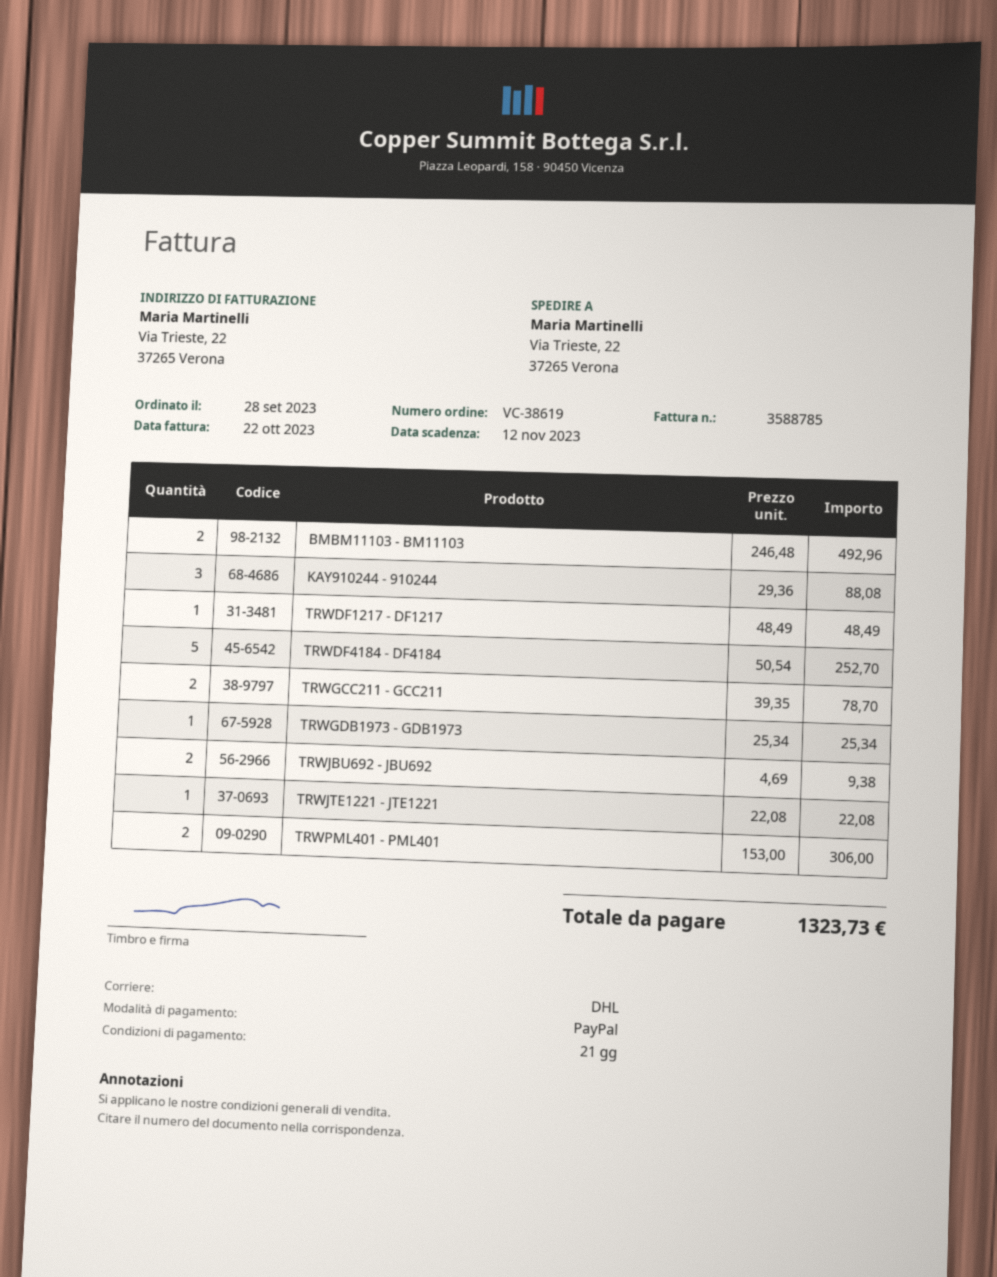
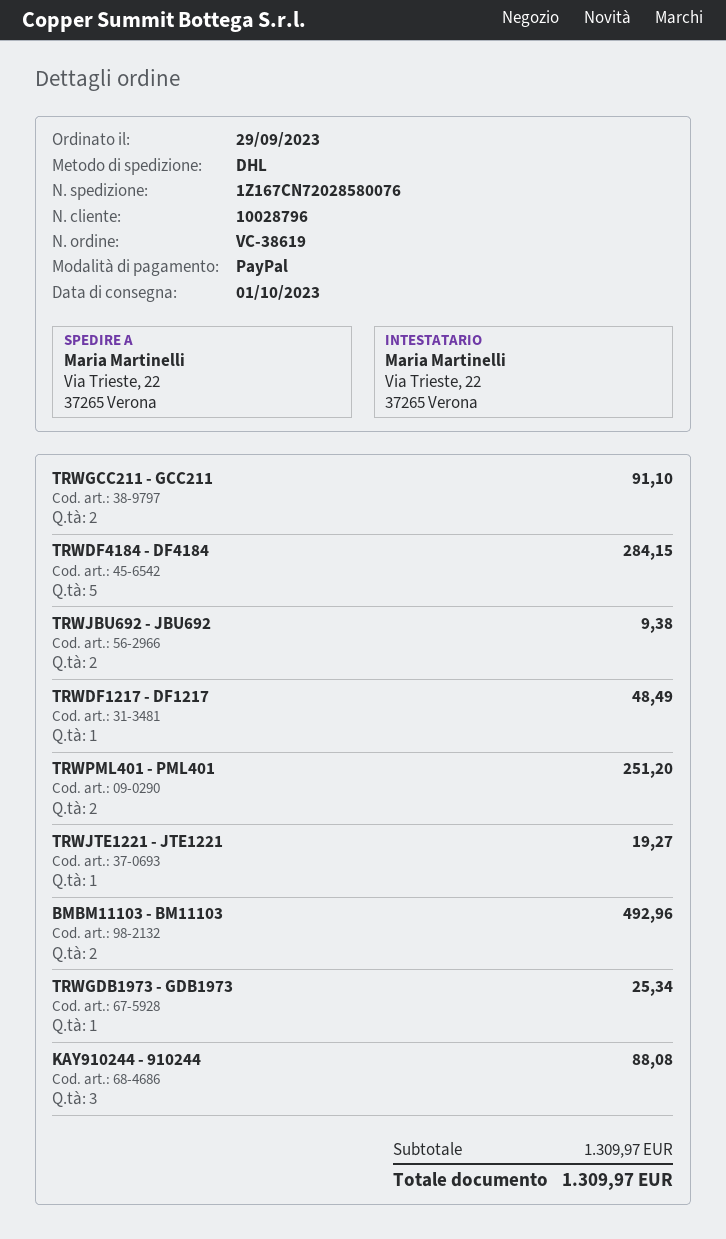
order date: 2023-09-28 -> 2023-09-29
TRWDF4184 - DF4184: 5 for 252.70 -> 5 for 284.15
TRWGCC211 - GCC211: 2 for 78.70 -> 2 for 91.10
TRWJTE1221 - JTE1221: 1 for 22.08 -> 1 for 19.27
TRWPML401 - PML401: 2 for 306.00 -> 2 for 251.20
total: 1323.73 -> 1309.97

